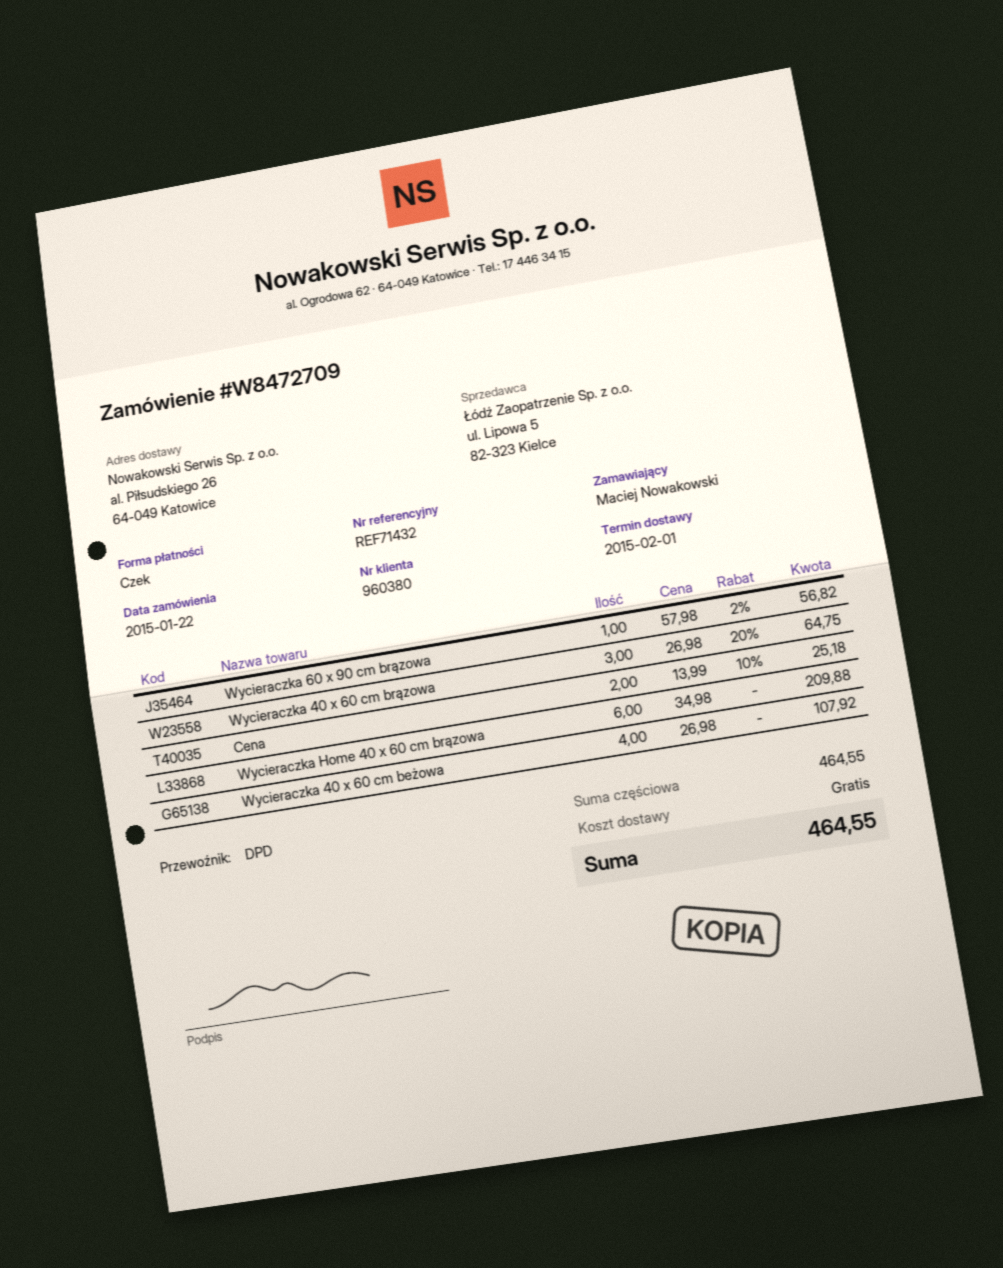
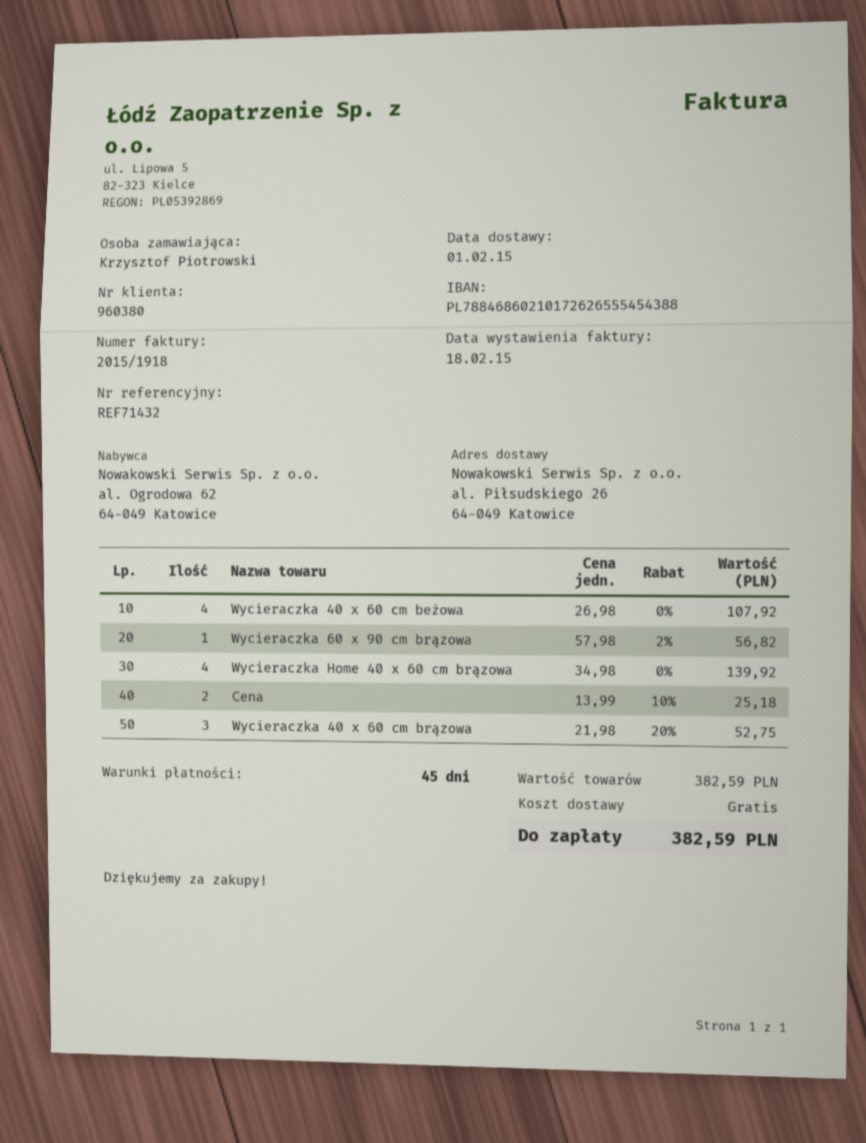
ordered by: Maciej Nowakowski -> Krzysztof Piotrowski
Wycieraczka 40 x 60 cm brązowa: 3 x 26.98 - 20% = 64.75 -> 3 x 21.98 - 20% = 52.75
Wycieraczka Home 40 x 60 cm brązowa: 6 x 34.98 = 209.88 -> 4 x 34.98 = 139.92
subtotal: 464.55 -> 382.59
total: 464.55 -> 382.59

